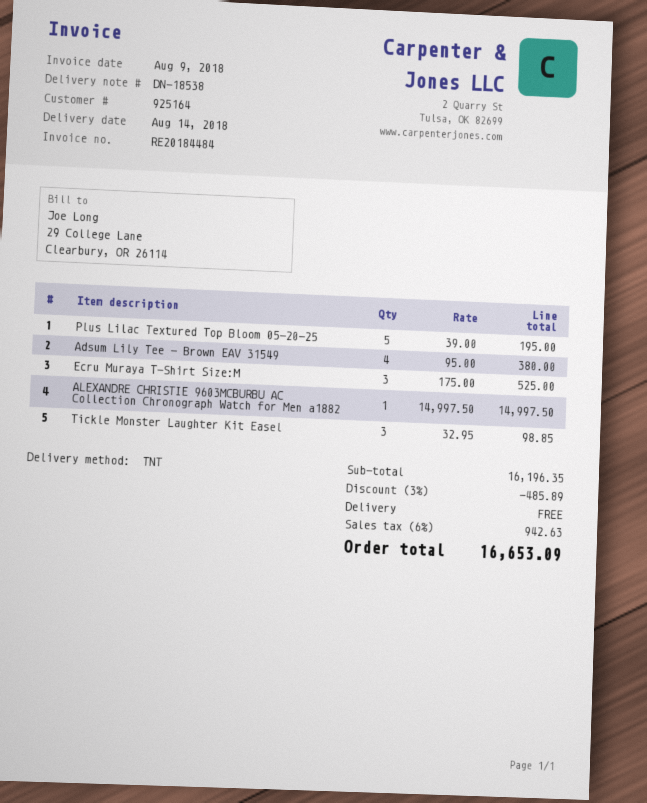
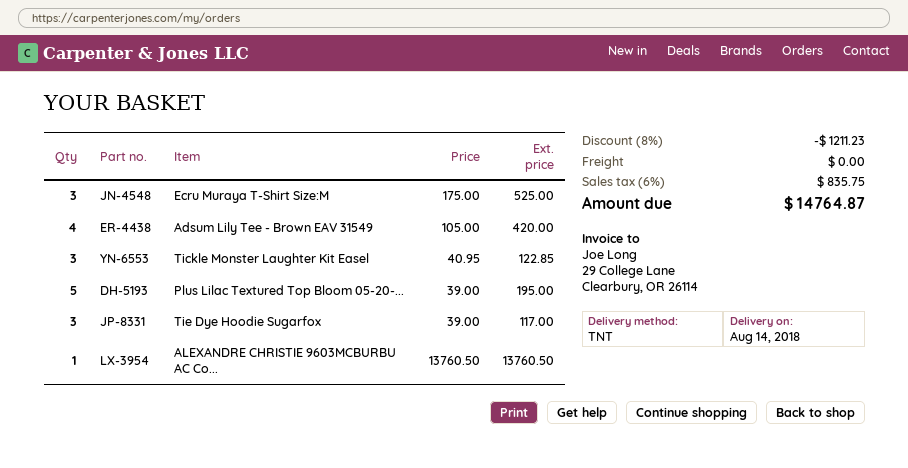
Adsum Lily Tee - Brown EAV 31549: 4 x 95.00 = 380.00 -> 4 x 105.00 = 420.00
ALEXANDRE CHRISTIE 9603MCBURBU AC Collection Chronograph Watch for Men a1882: 1 x 14997.50 = 14997.50 -> 1 x 13760.50 = 13760.50
Tickle Monster Laughter Kit Easel: 3 x 32.95 = 98.85 -> 3 x 40.95 = 122.85
Tie Dye Hoodie Sugarfox: none -> 3 x 39.00 = 117.00
discount: 3% = 485.89 -> 8% = 1211.23
tax: 6% = 942.63 -> 6% = 835.75
total: 16653.09 -> 14764.87

